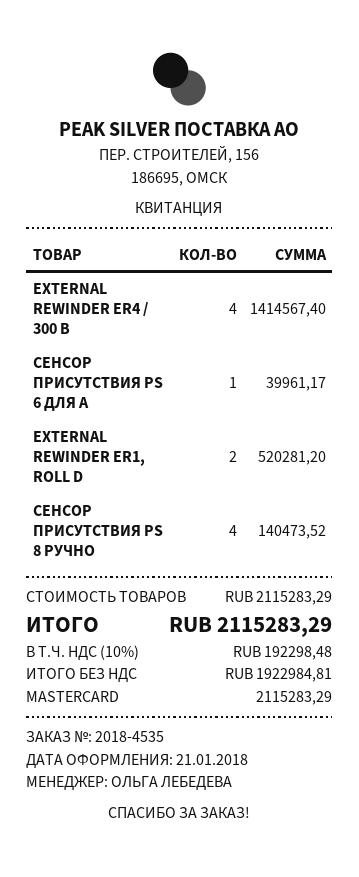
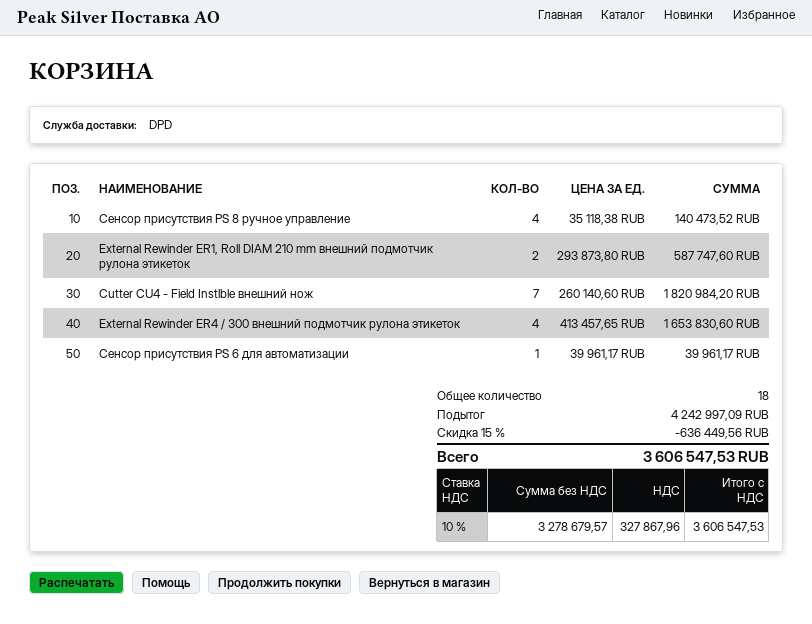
EXTERNAL REWINDER ER4 / 300 В: 4 for 1414567.40 -> 4 for 1653830.60
EXTERNAL REWINDER ER1, ROLL D: 2 for 520281.20 -> 2 for 587747.60
Cutter CU4 - Field Instlble внешний нож: none -> 7 for 1820984.20
subtotal: 2115283.29 -> 4242997.09
discount: none -> 15% = 636449.56
net: 1922984.81 -> 3278679.57
tax: 10% = 192298.48 -> 10% = 327867.96
total: 2115283.29 -> 3606547.53

